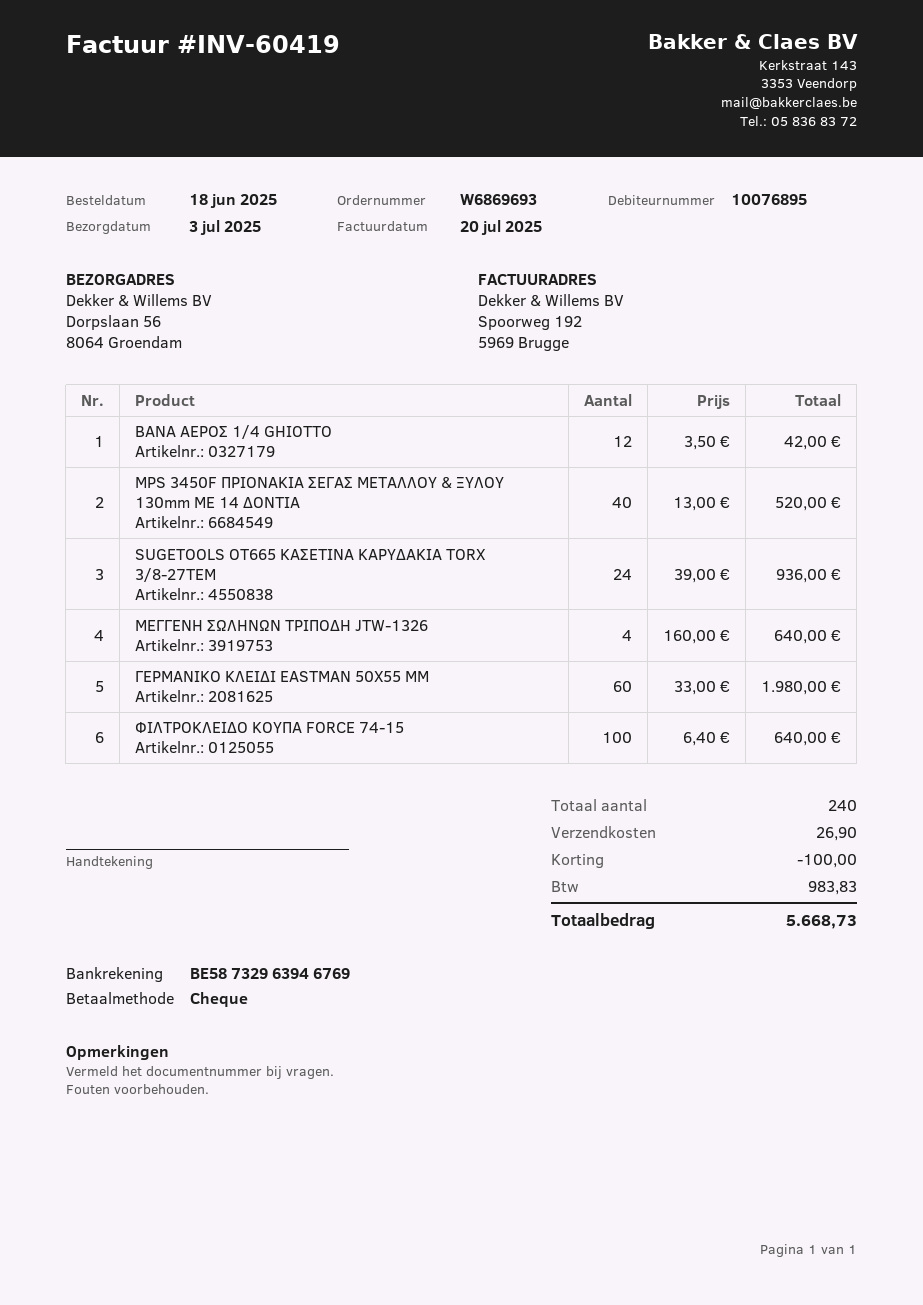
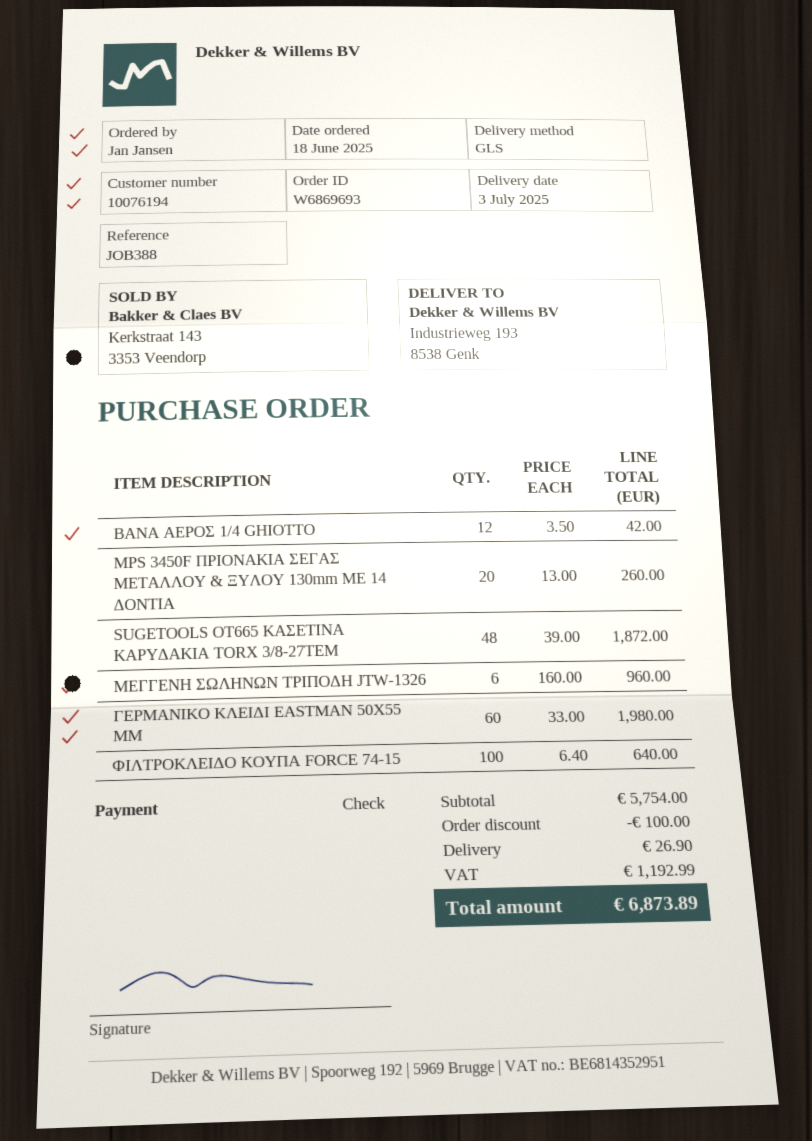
customer number: 10076895 -> 10076194
ship to: Dorpslaan 56, 8064 Groendam -> Industrieweg 193, 8538 Genk
MPS 3450F ΠΡΙΟΝΑΚΙΑ ΣΕΓΑΣ ΜΕΤΑΛΛΟΥ & ΞΥΛΟΥ 130mm ME 14 ΔΟΝΤΙΑ: 40 x 13.00 = 520.00 -> 20 x 13.00 = 260.00
SUGETOOLS OT665 ΚΑΣΕΤΙΝΑ ΚΑΡΥΔΑΚΙΑ TORX 3/8-27TEM: 24 x 39.00 = 936.00 -> 48 x 39.00 = 1872.00
ΜΕΓΓΕΝΗ ΣΩΛΗΝΩΝ ΤΡΙΠΟΔΗ JTW-1326: 4 x 160.00 = 640.00 -> 6 x 160.00 = 960.00
tax: 983.83 -> 1192.99
total: 5668.73 -> 6873.89

